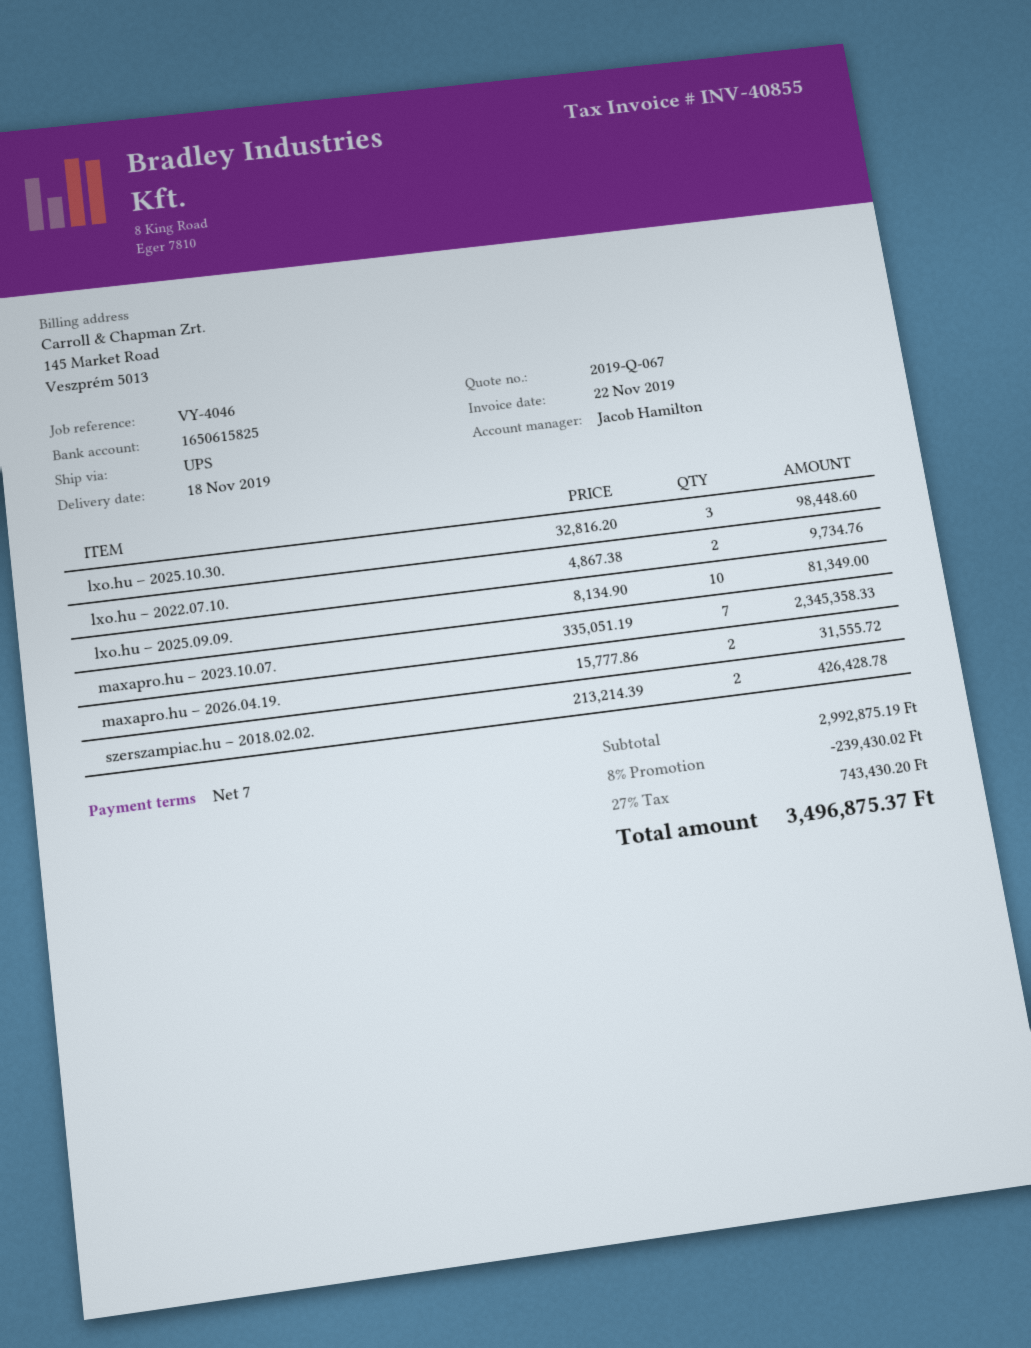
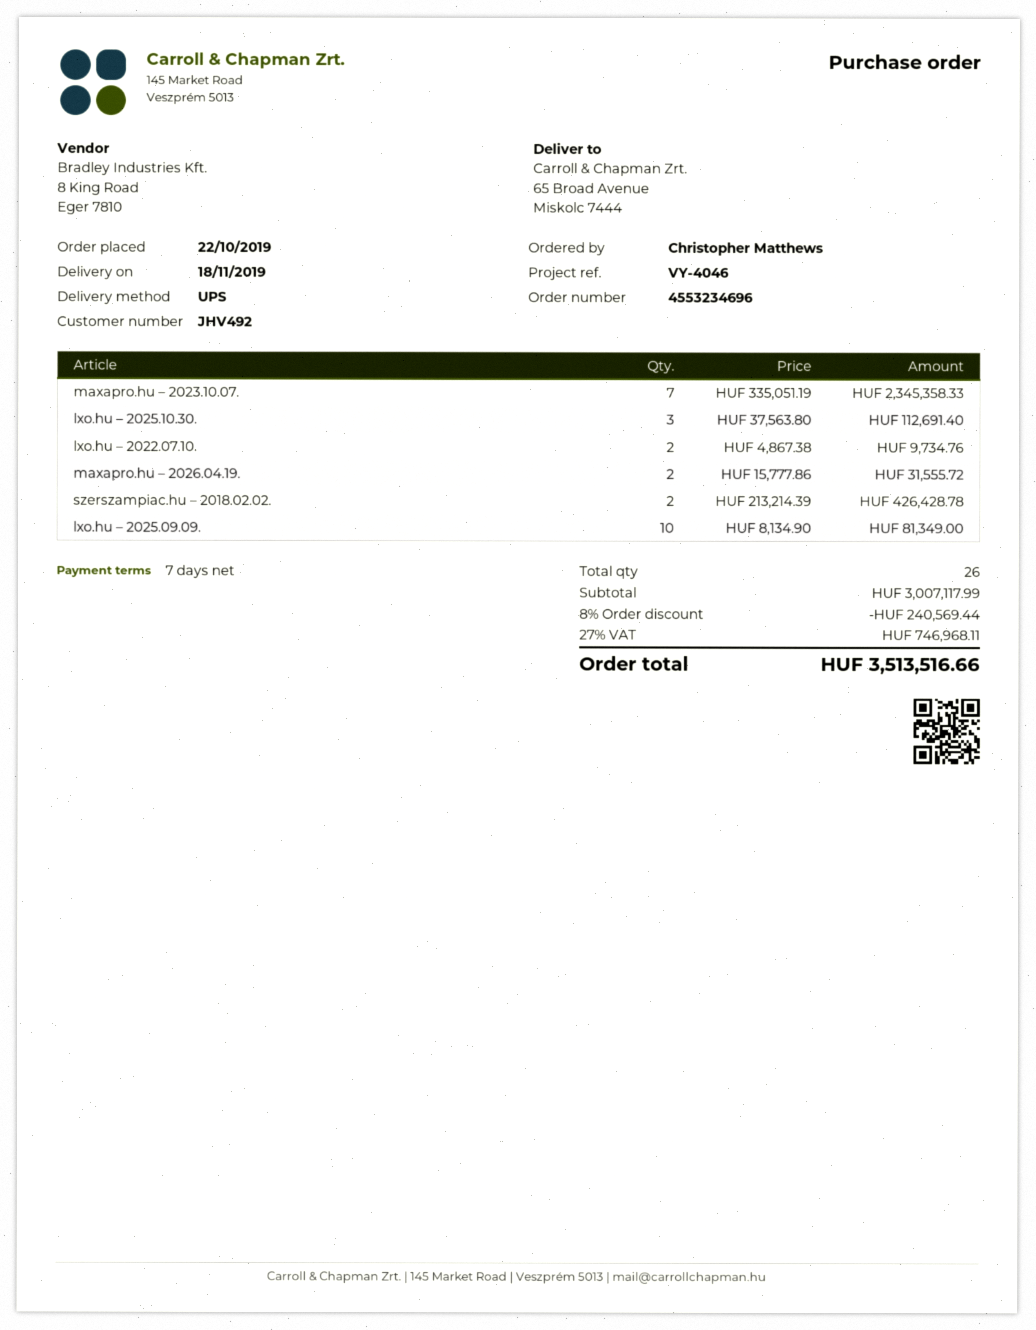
lxo.hu – 2025.10.30.: 3 x 32816.20 = 98448.60 -> 3 x 37563.80 = 112691.40
subtotal: 2992875.19 -> 3007117.99
discount: 8% = 239430.02 -> 8% = 240569.44
tax: 27% = 743430.20 -> 27% = 746968.11
total: 3496875.37 -> 3513516.66

